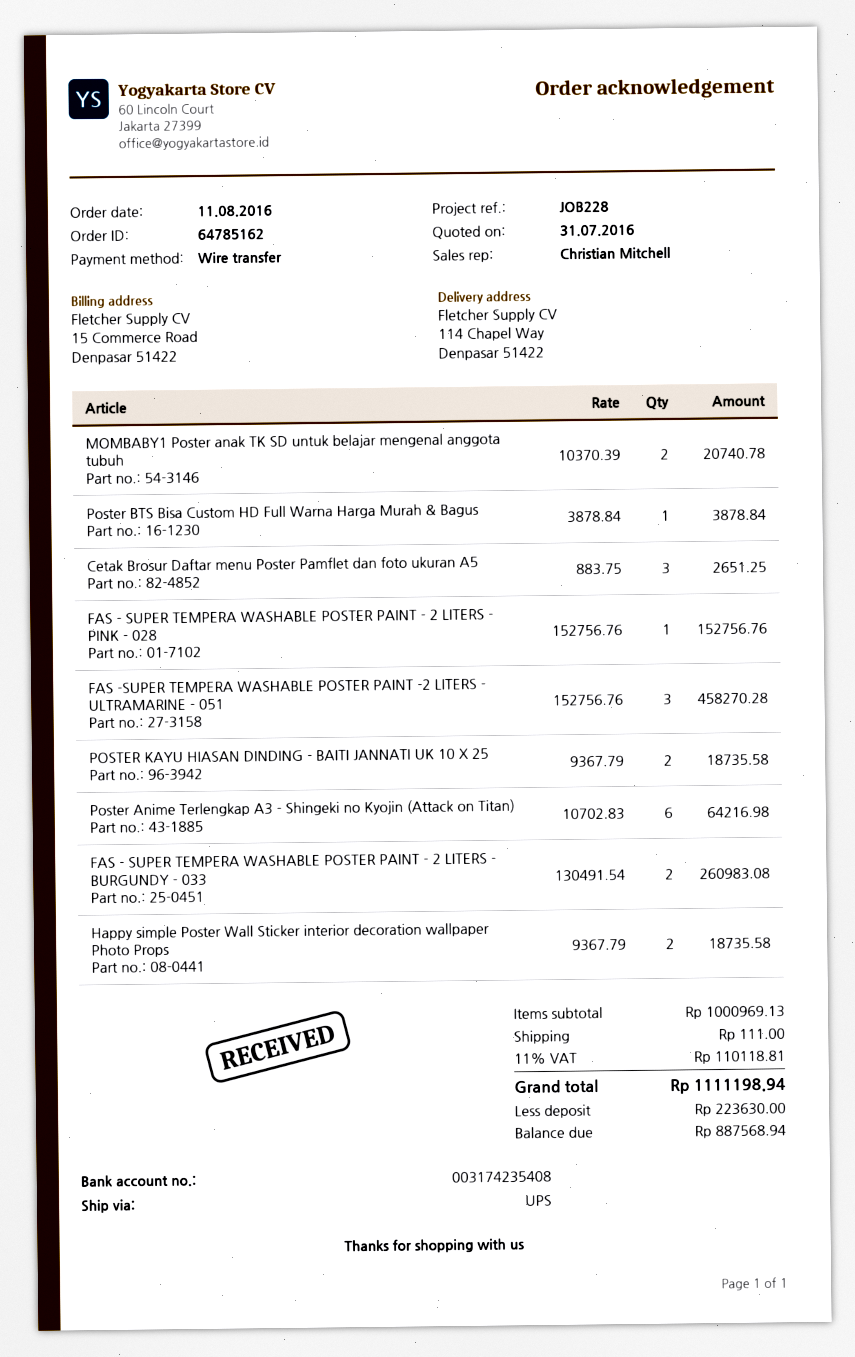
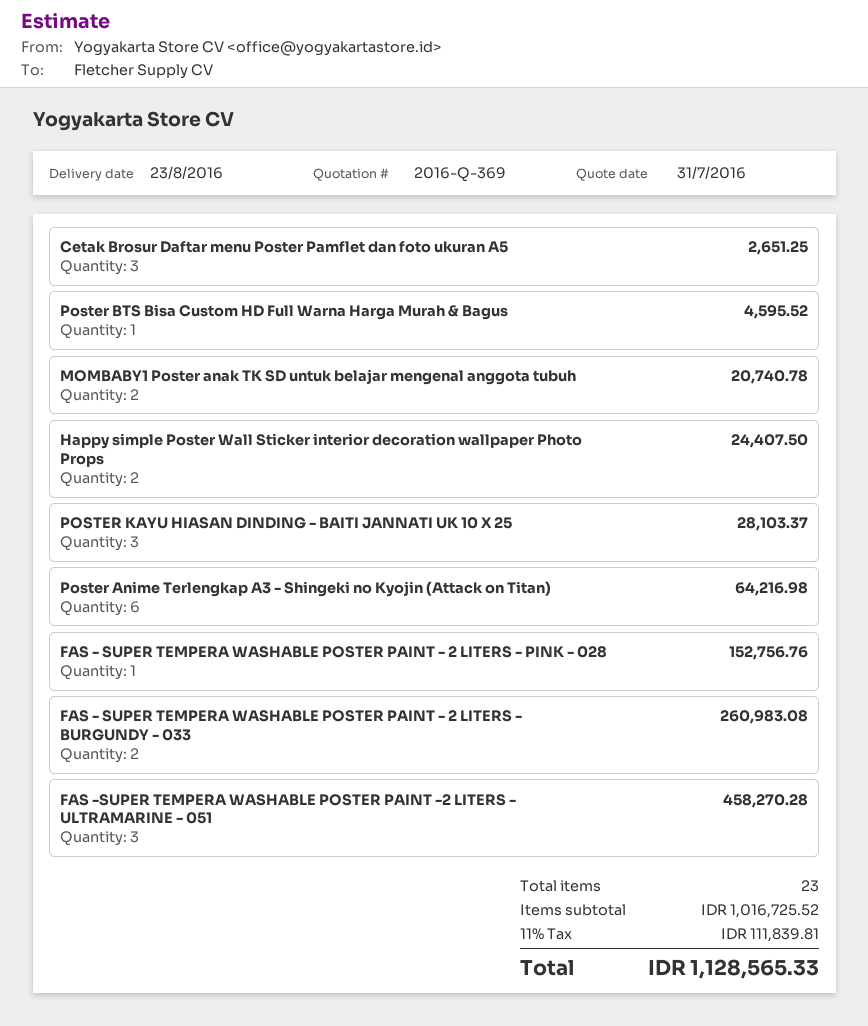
Poster BTS Bisa Custom HD Full Warna Harga Murah & Bagus: 1 for 3878.84 -> 1 for 4595.52
POSTER KAYU HIASAN DINDING - BAITI JANNATI UK 10 X 25: 2 for 18735.58 -> 3 for 28103.37
Happy simple Poster Wall Sticker interior decoration wallpaper Photo Props: 2 for 18735.58 -> 2 for 24407.50
subtotal: 1000969.13 -> 1016725.52
shipping: 111.00 -> none
tax: 11% = 110118.81 -> 11% = 111839.81
total: 1111198.94 -> 1128565.33

